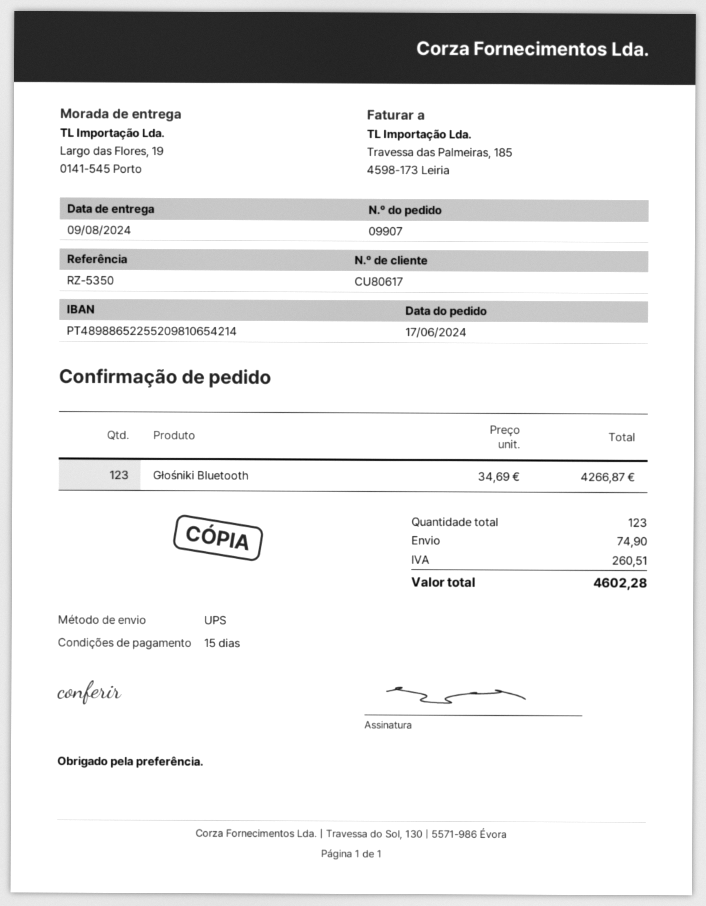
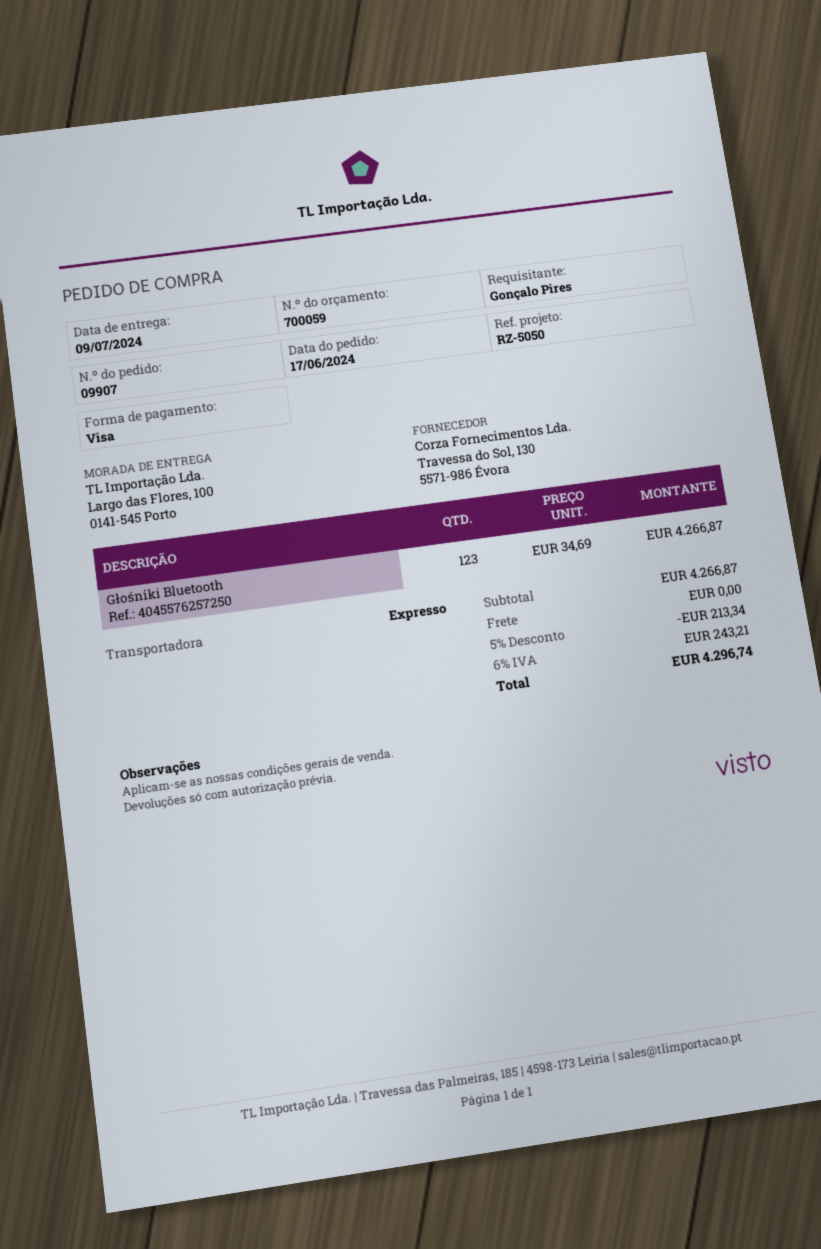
delivery date: 2024-08-09 -> 2024-07-09
reference: RZ-5350 -> RZ-5050
shipping method: UPS -> express
ship to: Largo das Flores, 19, 0141-545 Porto -> Largo das Flores, 100, 0141-545 Porto
discount: none -> 5% = 213.34
shipping: 74.90 -> 0.00
tax: 260.51 -> 243.21
total: 4602.28 -> 4296.74

